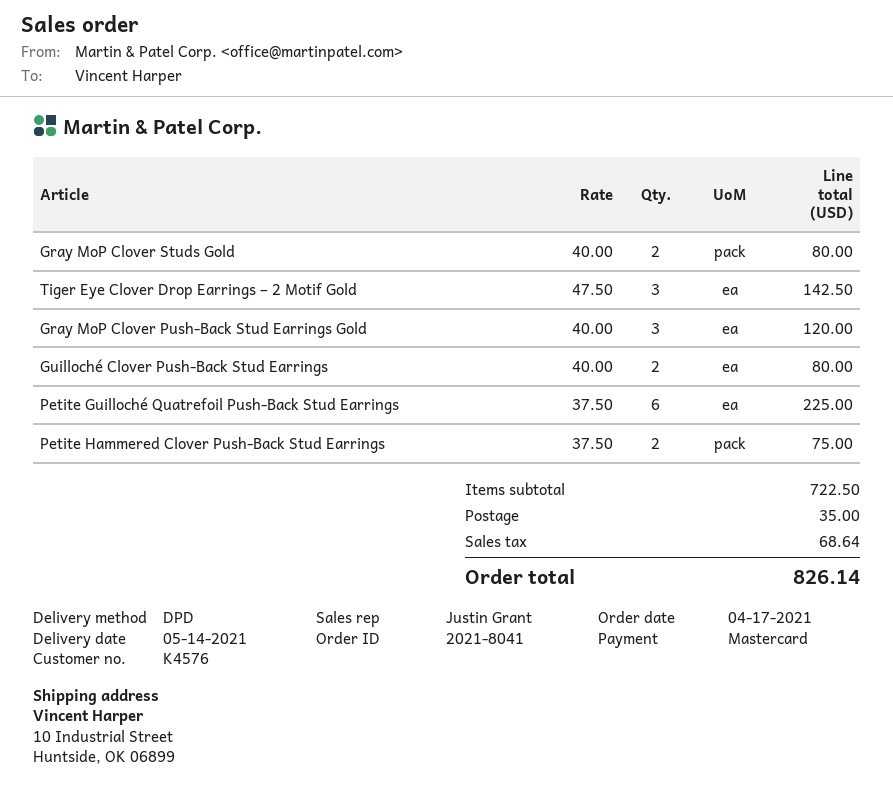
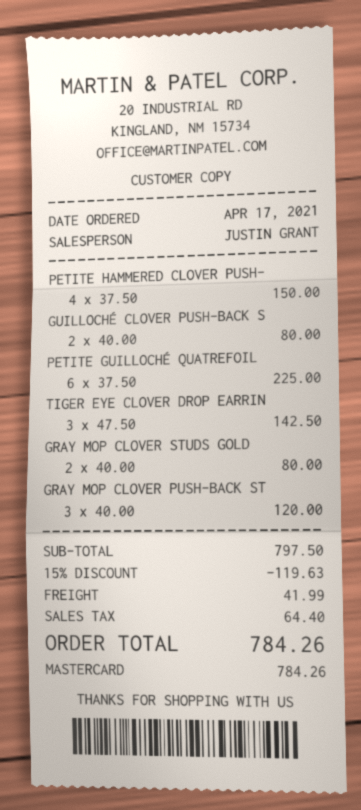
Petite Hammered Clover Push-Back Stud Earrings: 2 x 37.50 = 75.00 -> 4 x 37.50 = 150.00
subtotal: 722.50 -> 797.50
discount: none -> 15% = 119.63
shipping: 35.00 -> 41.99
tax: 68.64 -> 64.40
total: 826.14 -> 784.26

